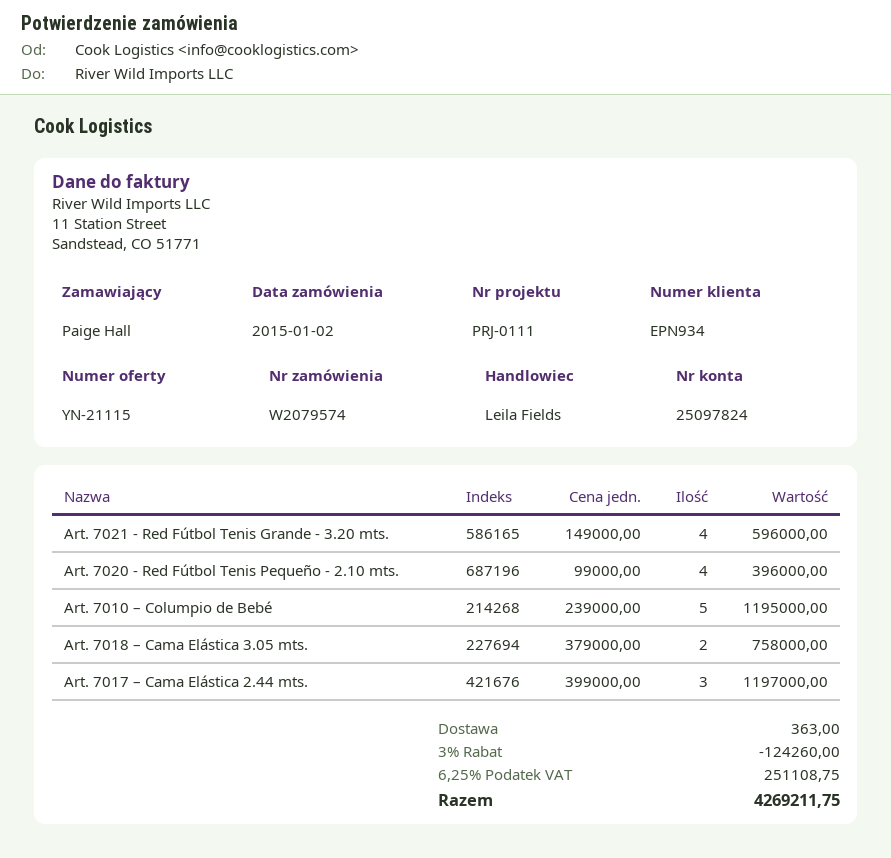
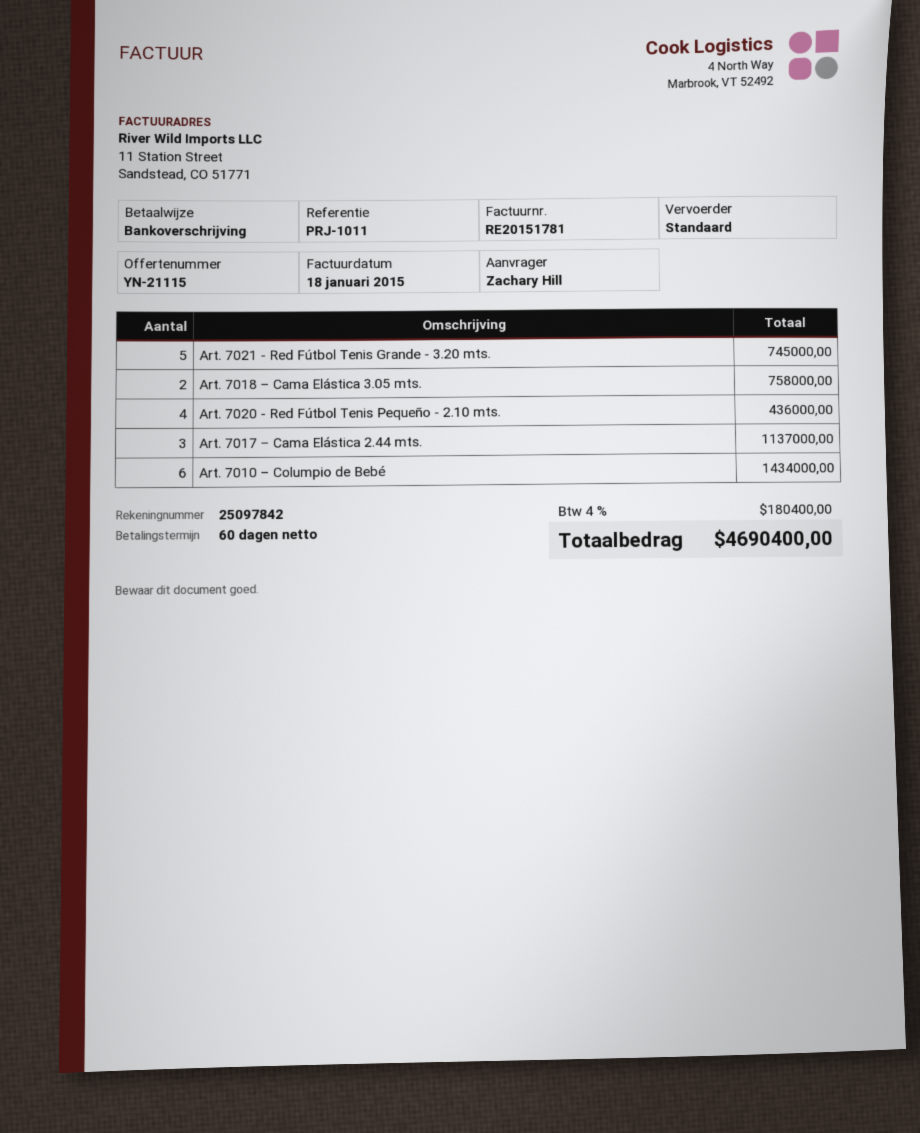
reference: PRJ-0111 -> PRJ-1011
ordered by: Paige Hall -> Zachary Hill
bank account: 25097824 -> 25097842
Art. 7021 - Red Fútbol Tenis Grande - 3.20 mts.: 4 for 596000.00 -> 5 for 745000.00
Art. 7020 - Red Fútbol Tenis Pequeño - 2.10 mts.: 4 for 396000.00 -> 4 for 436000.00
Art. 7010 – Columpio de Bebé: 5 for 1195000.00 -> 6 for 1434000.00
Art. 7017 – Cama Elástica 2.44 mts.: 3 for 1197000.00 -> 3 for 1137000.00
discount: 3% = 124260.00 -> none
shipping: 363.00 -> none
tax: 6.25% = 251108.75 -> 4% = 180400.00
total: 4269211.75 -> 4690400.00

